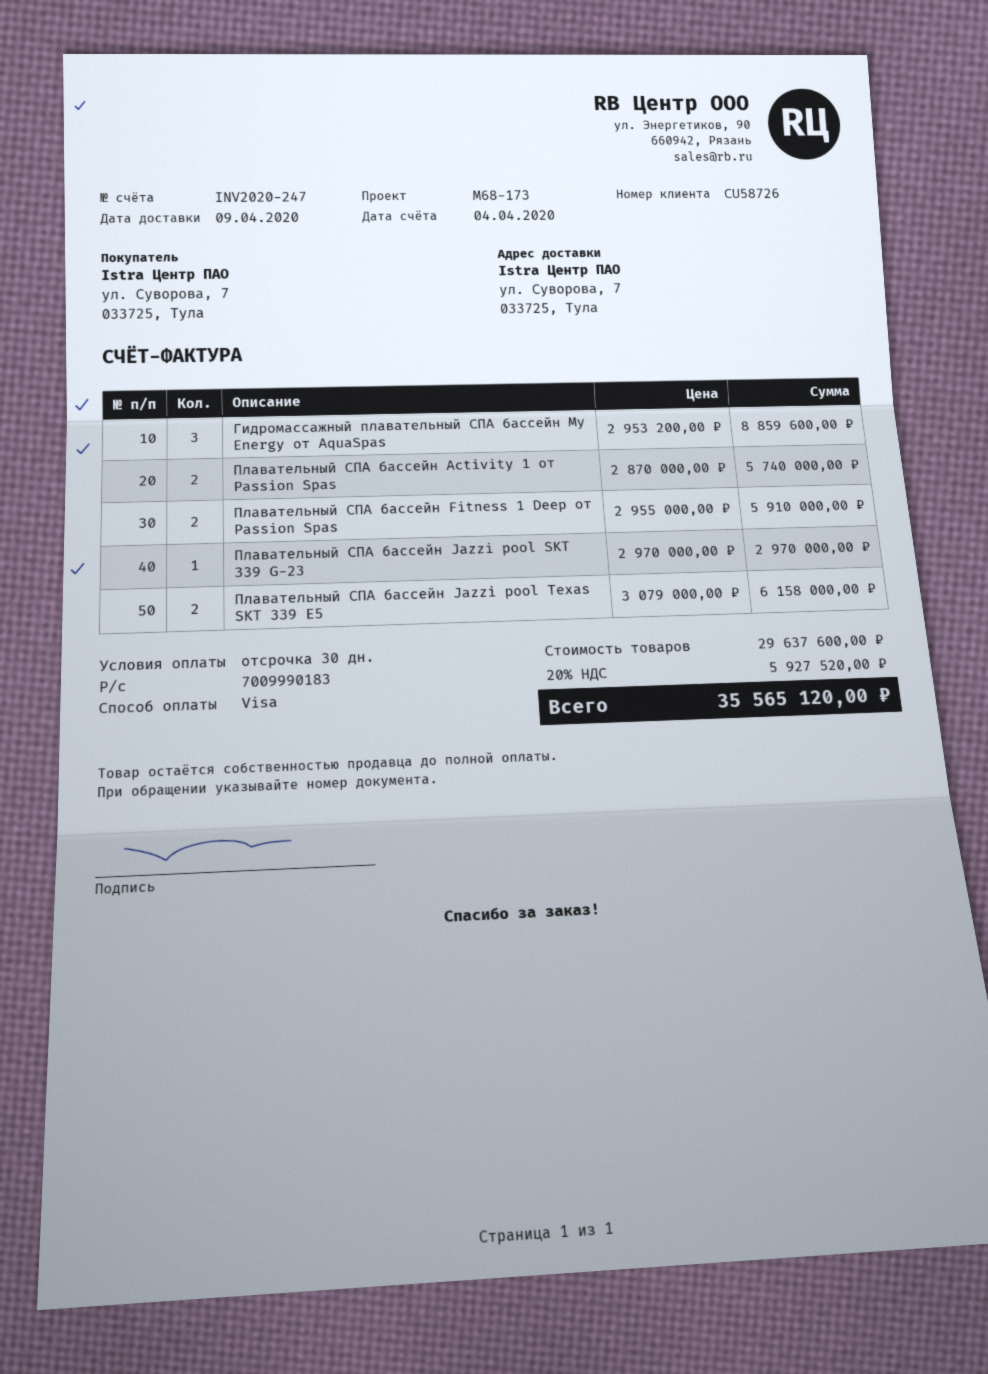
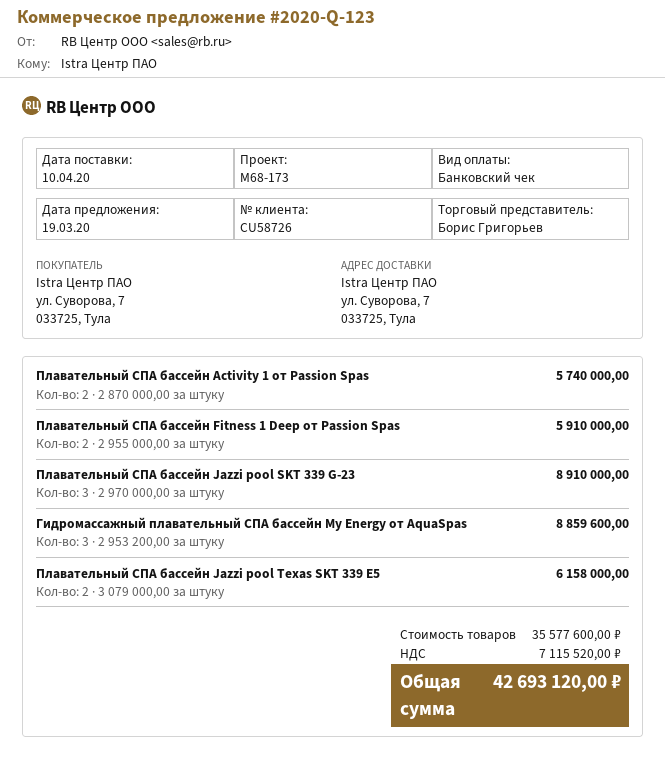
delivery date: 2020-04-09 -> 2020-04-10
payment method: Visa -> cheque
Плавательный СПА бассейн Jazzi pool SKT 339 G-23: 1 x 2970000.00 = 2970000.00 -> 3 x 2970000.00 = 8910000.00
subtotal: 29637600.00 -> 35577600.00
tax: 5927520.00 -> 7115520.00
total: 35565120.00 -> 42693120.00

